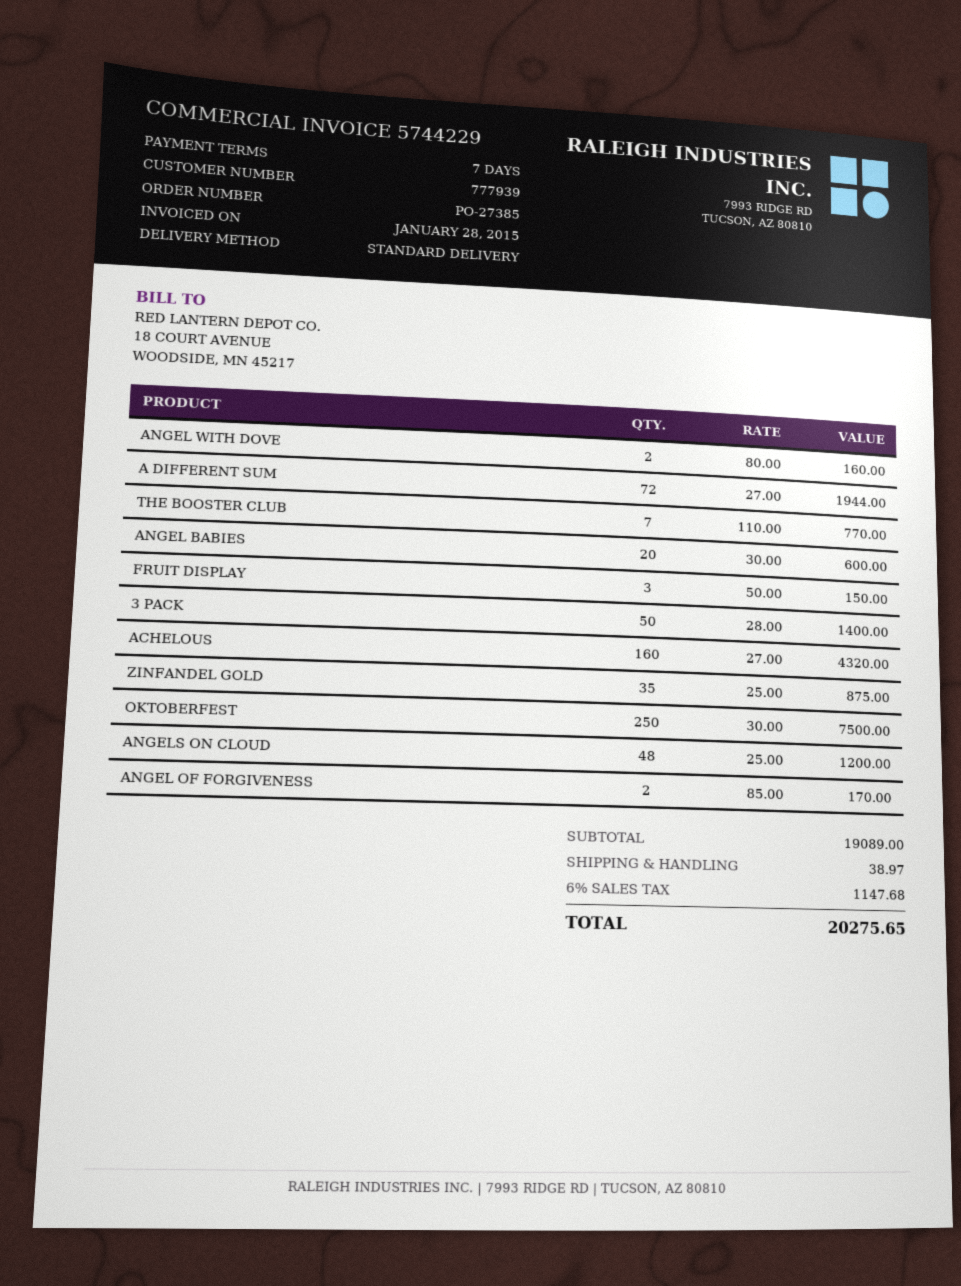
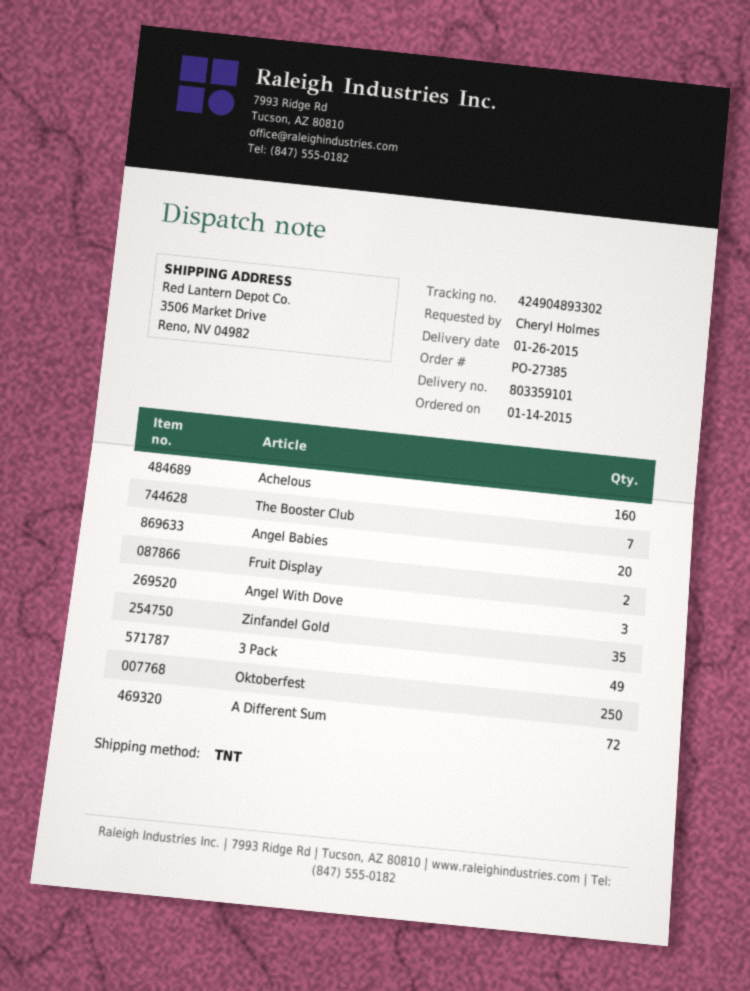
shipping method: standard -> TNT
ANGEL WITH DOVE: 2 -> 3
FRUIT DISPLAY: 3 -> 2
3 PACK: 50 -> 49
ANGELS ON CLOUD: 48 -> none
ANGEL OF FORGIVENESS: 2 -> none

